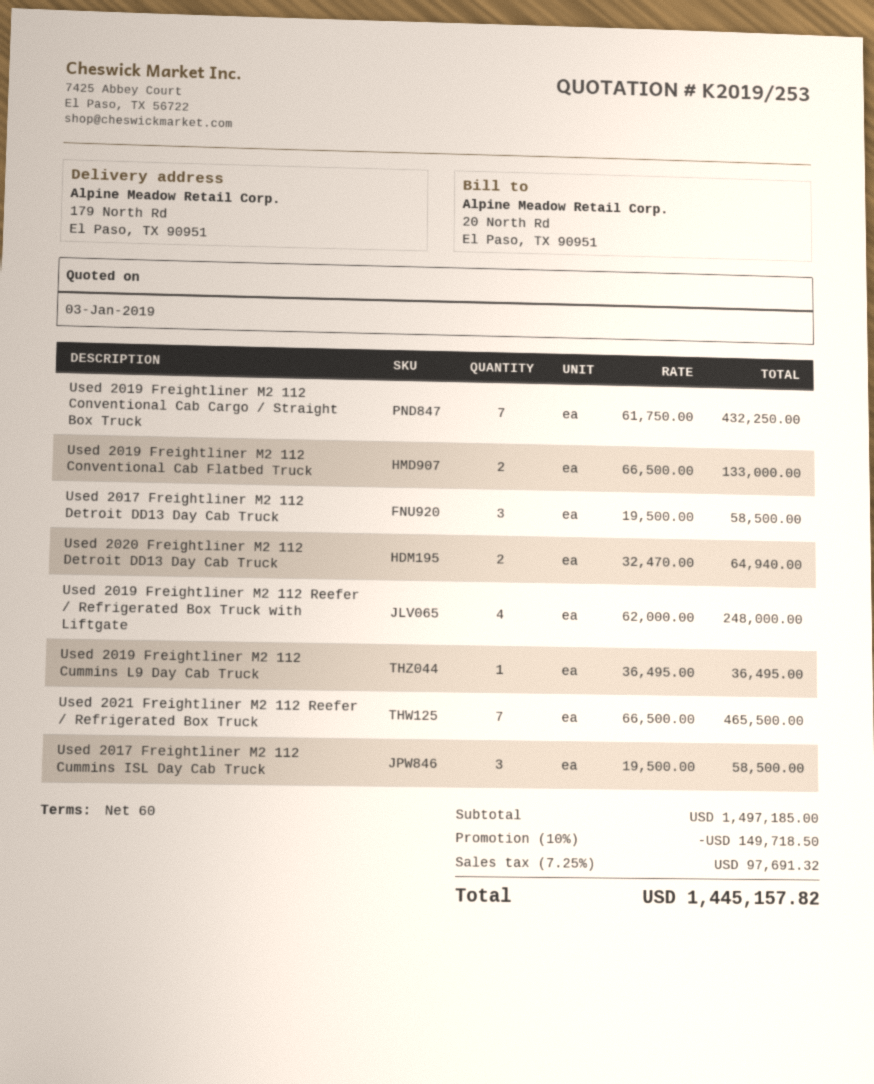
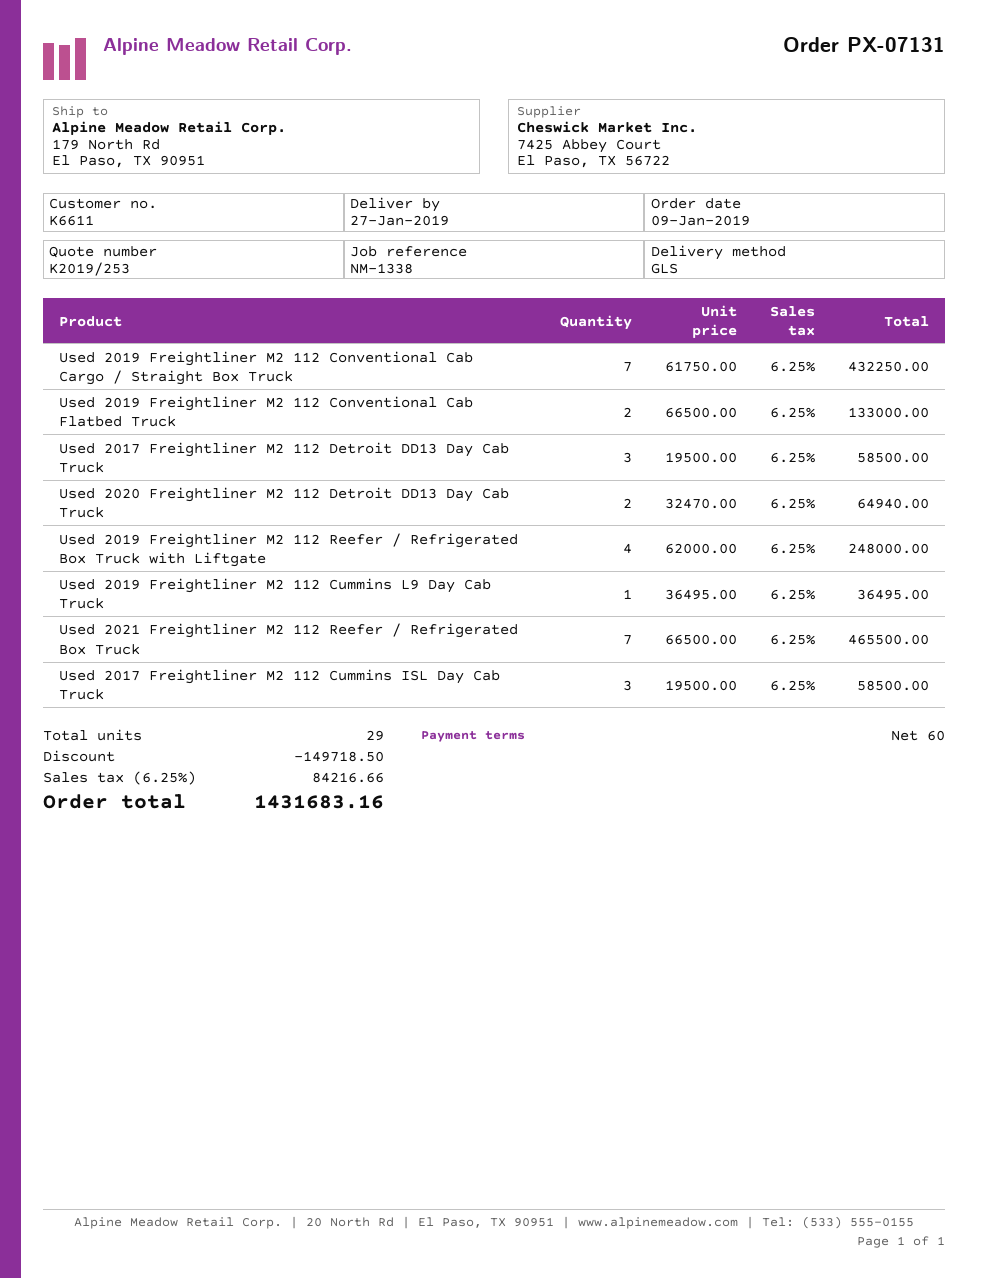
tax: 7.25% = 97691.32 -> 6.25% = 84216.66
total: 1445157.82 -> 1431683.16

